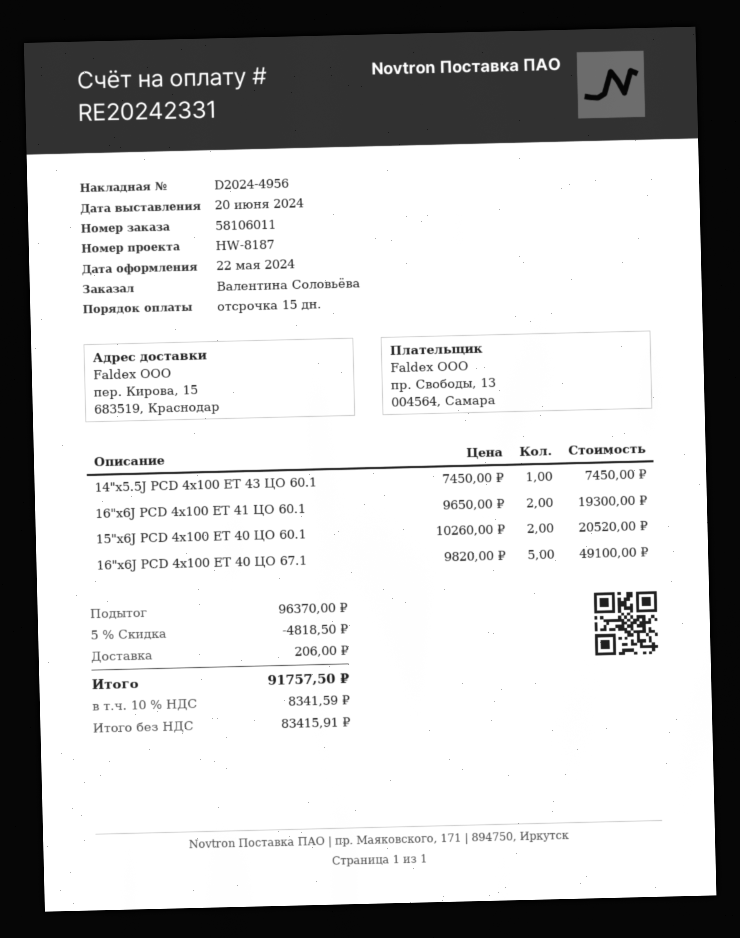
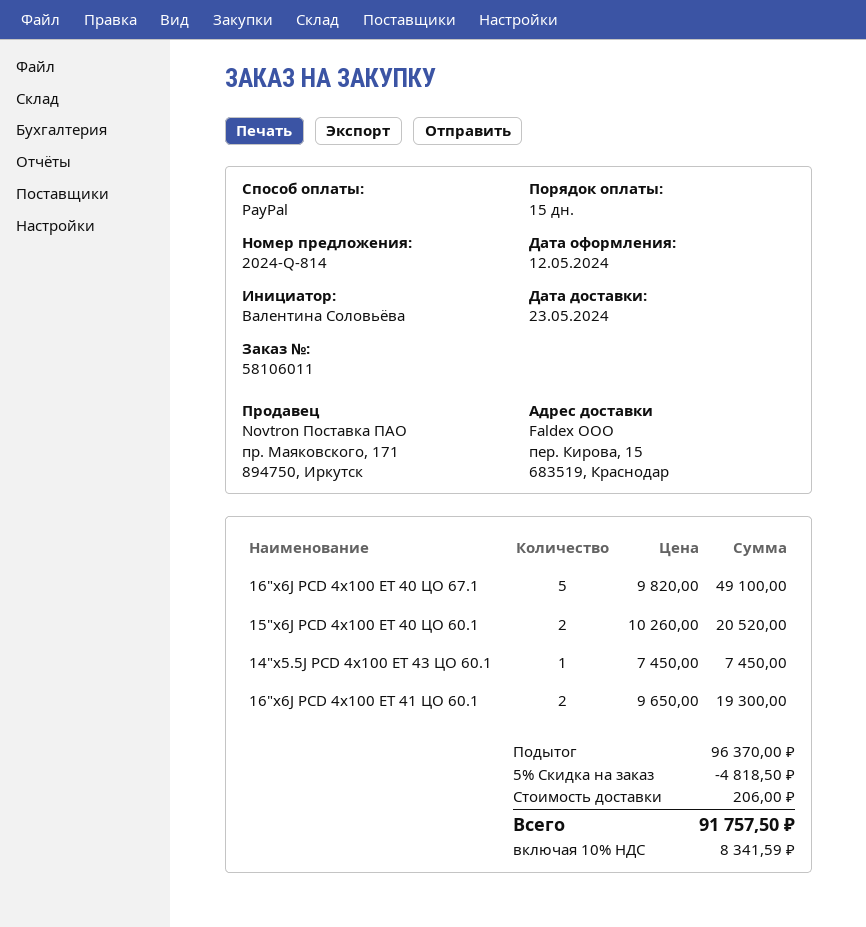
order date: 2024-05-22 -> 2024-05-12

